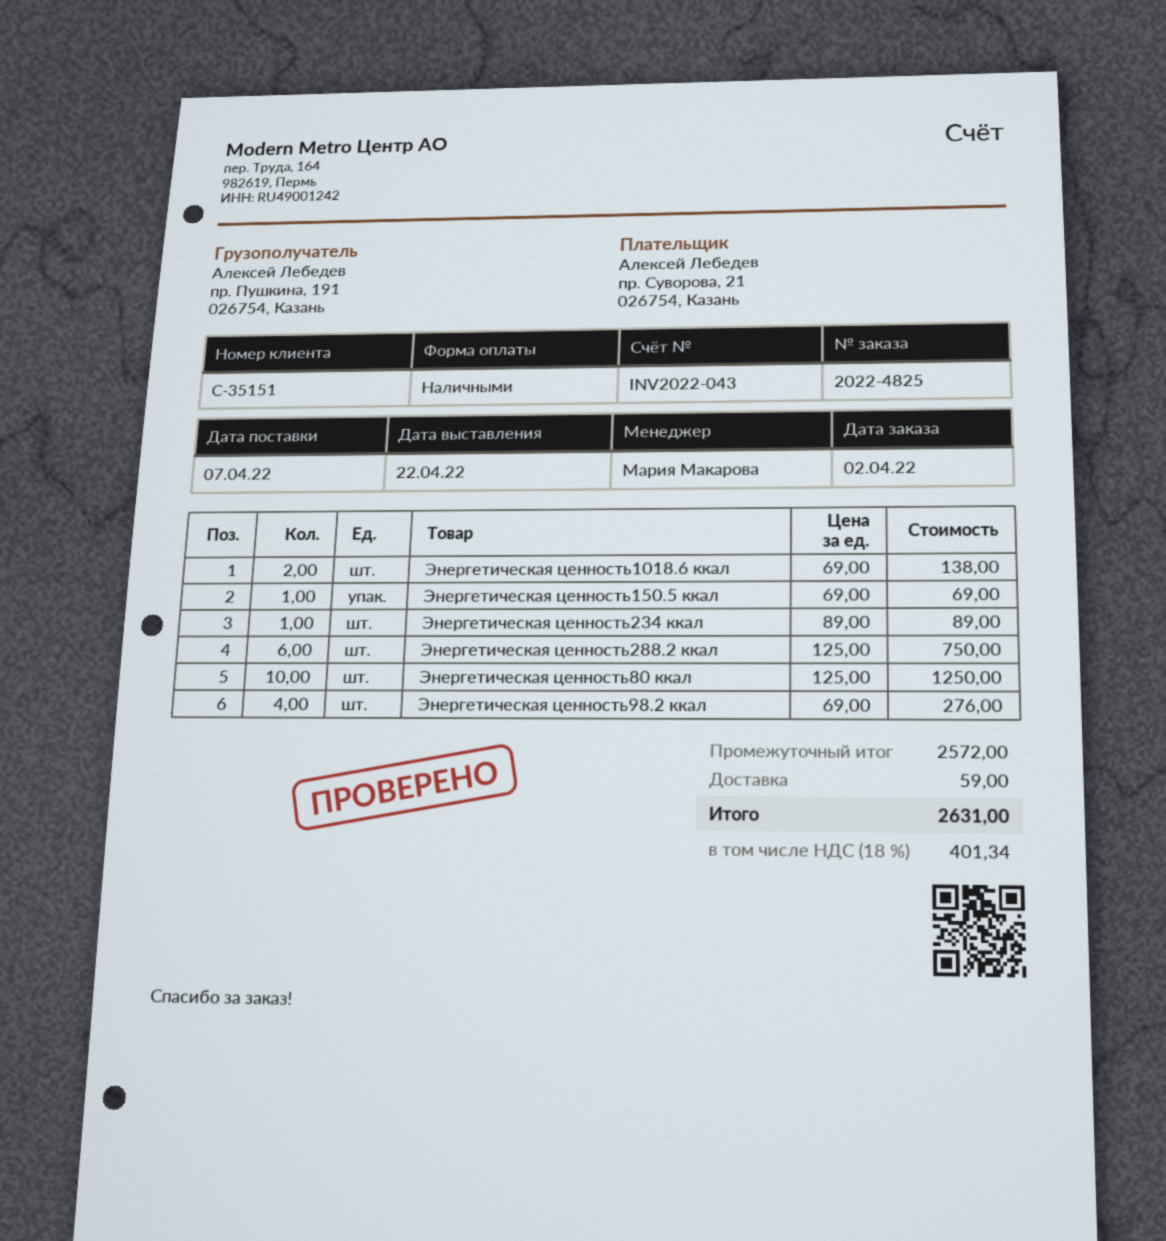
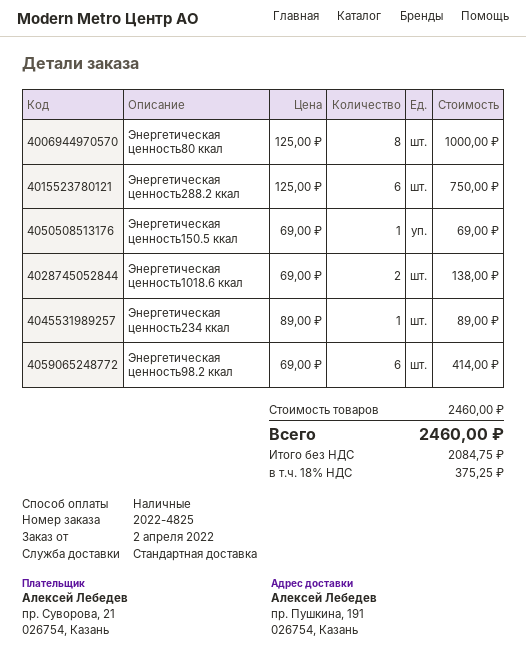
Энергетическая ценность80 ккал: 10 x 125.00 = 1250.00 -> 8 x 125.00 = 1000.00
Энергетическая ценность98.2 ккал: 4 x 69.00 = 276.00 -> 6 x 69.00 = 414.00
subtotal: 2572.00 -> 2460.00
shipping: 59.00 -> none
tax: 18% = 401.34 -> 18% = 375.25
total: 2631.00 -> 2460.00

